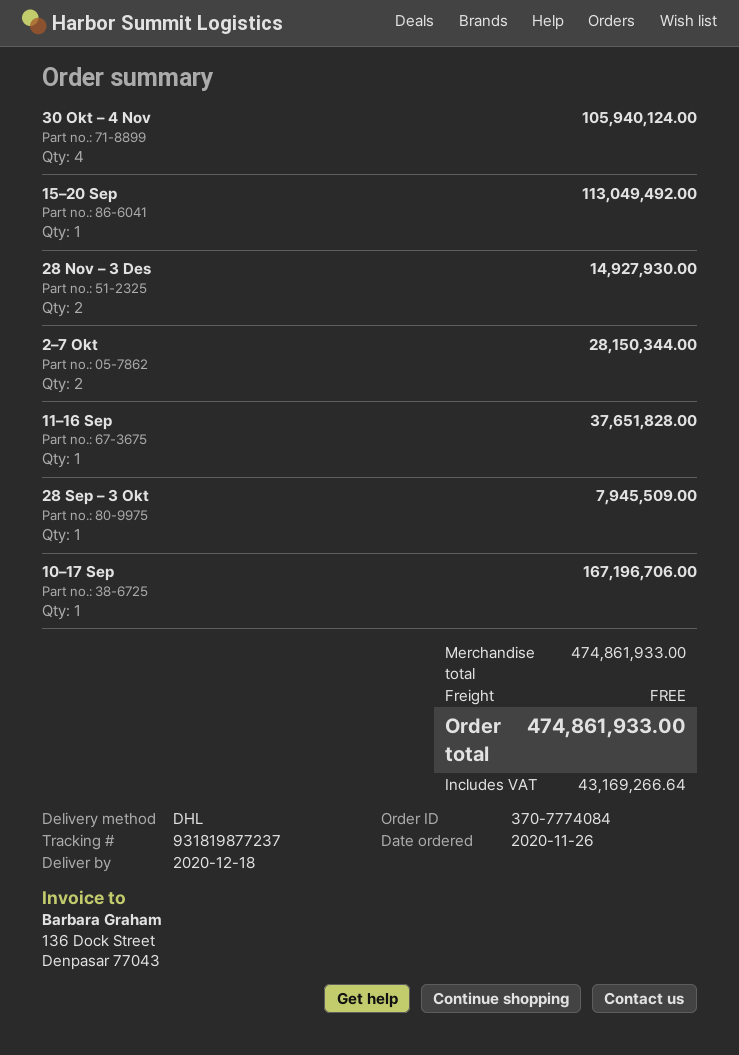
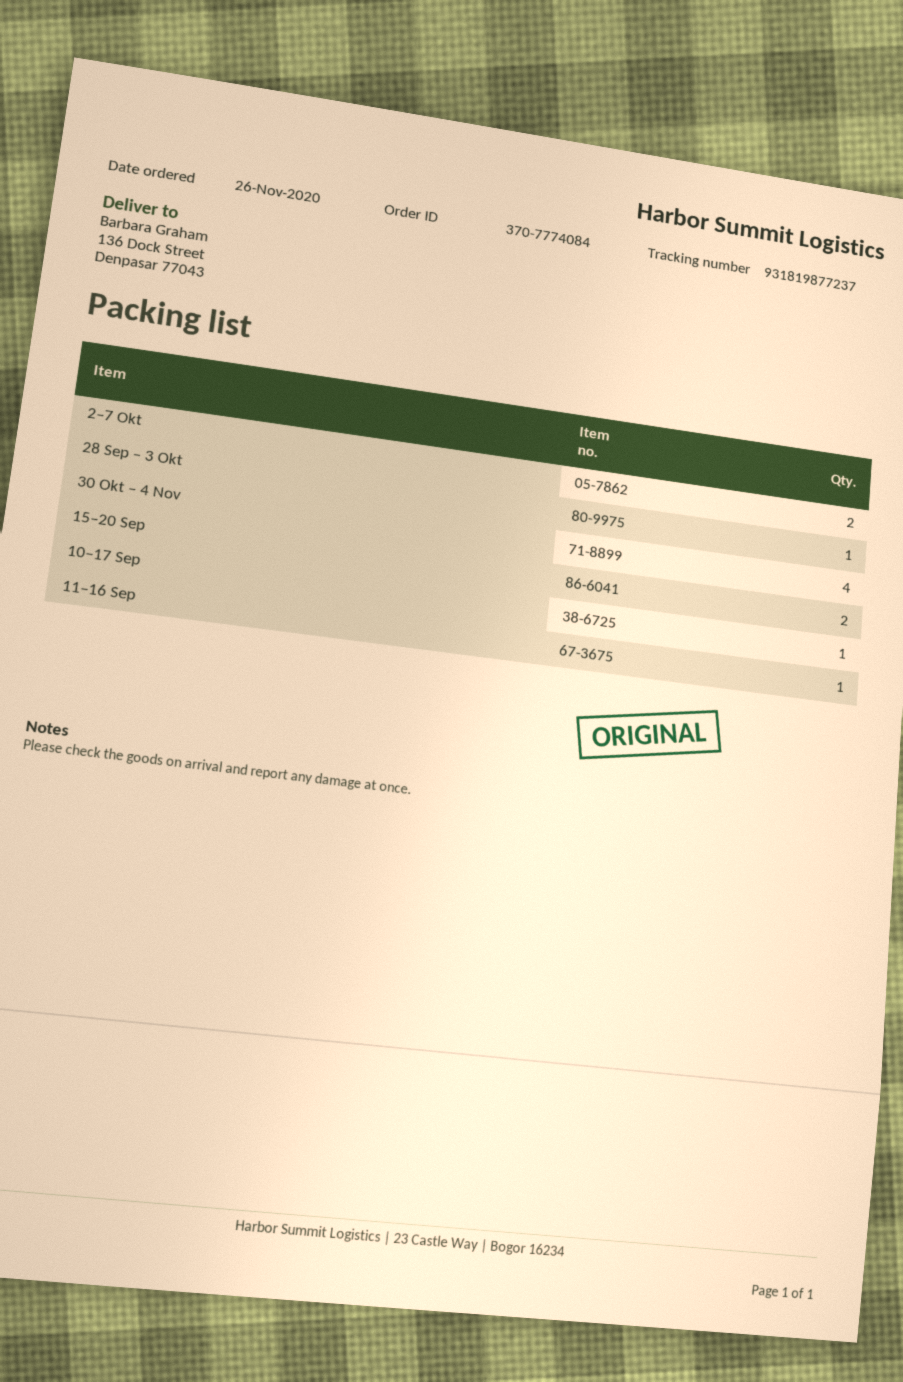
15–20 Sep: 1 -> 2
28 Nov – 3 Des: 2 -> none

